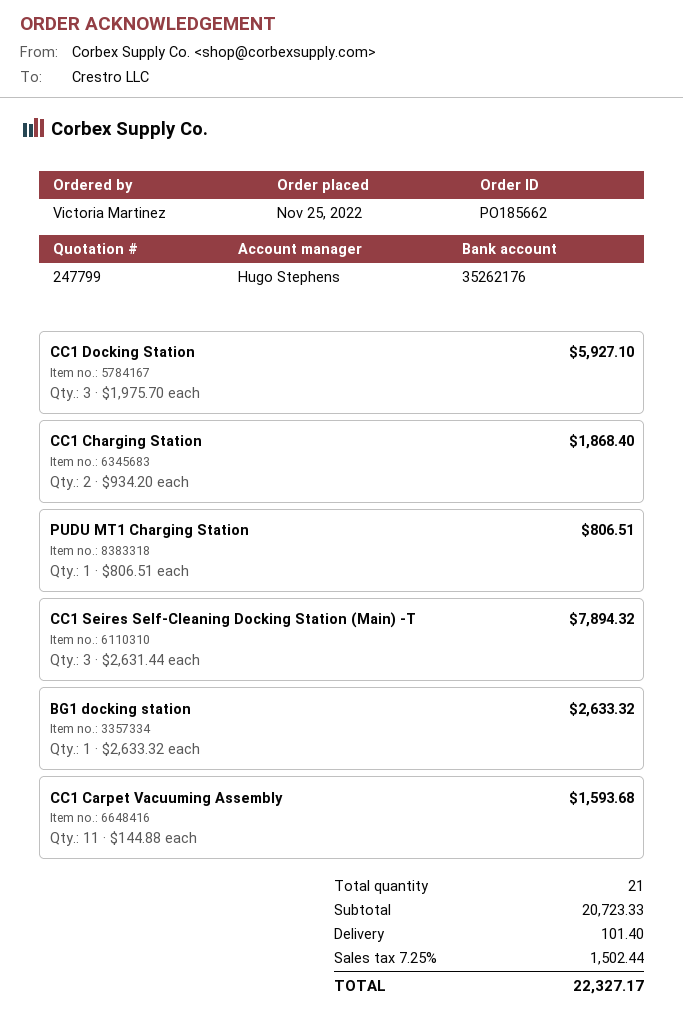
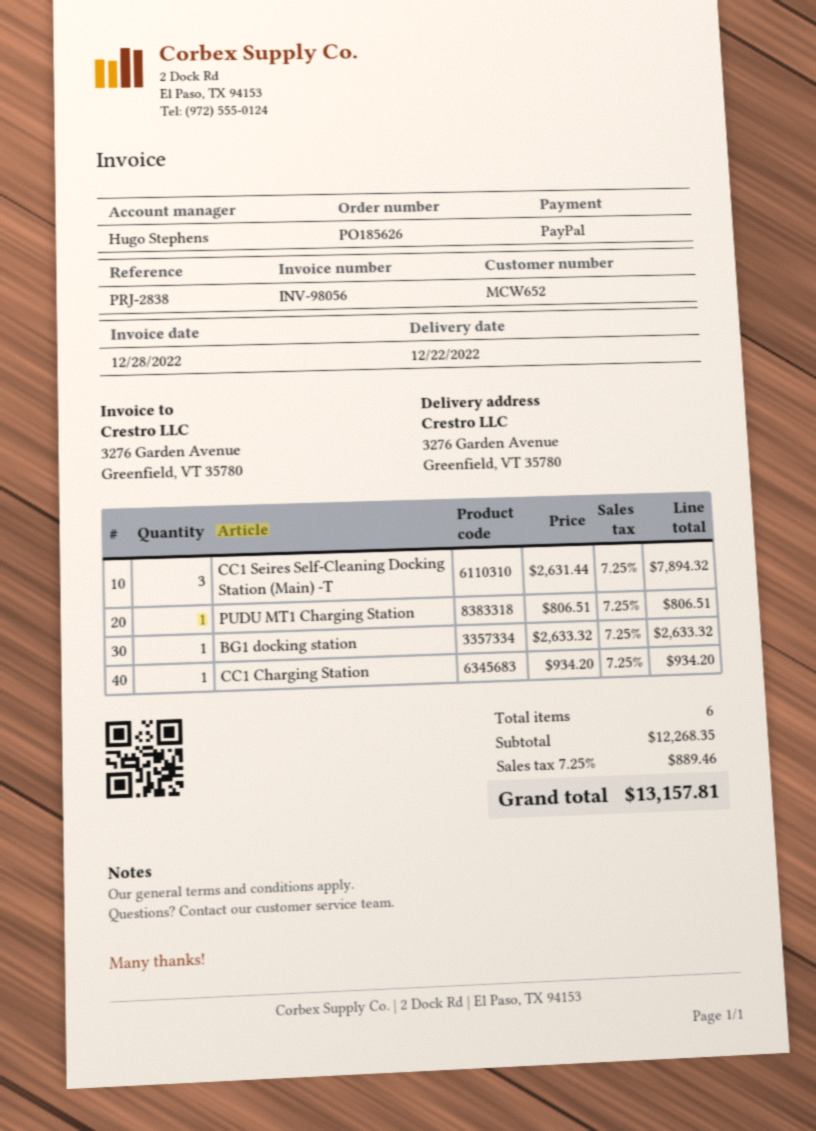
order number: PO185662 -> PO185626
CC1 Docking Station: 3 x 1975.70 = 5927.10 -> none
CC1 Charging Station: 2 x 934.20 = 1868.40 -> 1 x 934.20 = 934.20
CC1 Carpet Vacuuming Assembly: 11 x 144.88 = 1593.68 -> none
total quantity: 21 -> 6
subtotal: 20723.33 -> 12268.35
shipping: 101.40 -> none
tax: 7.25% = 1502.44 -> 7.25% = 889.46
total: 22327.17 -> 13157.81

